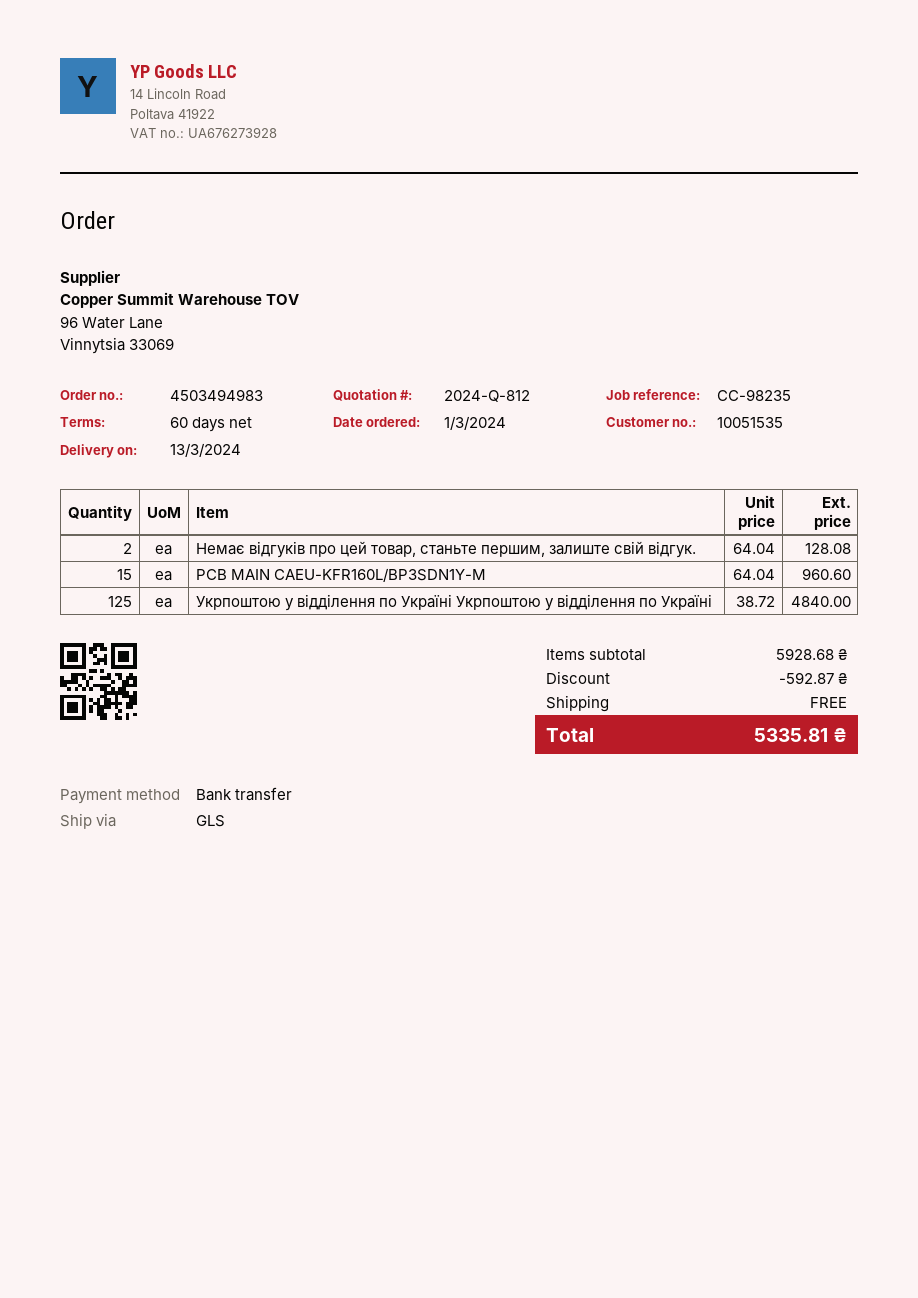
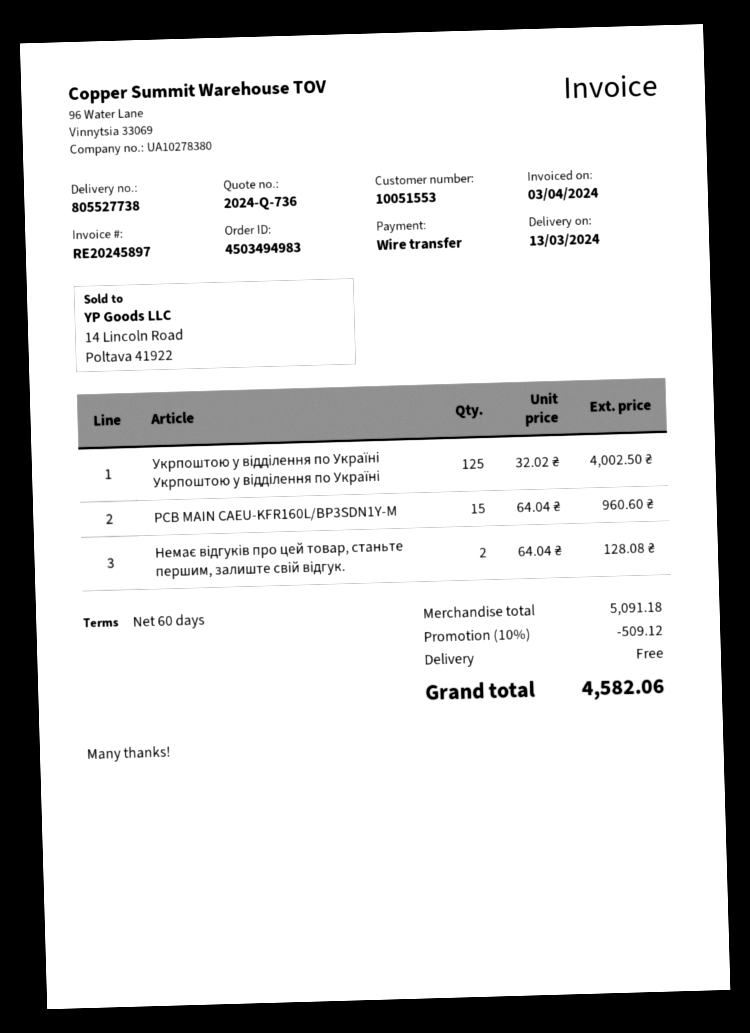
quote number: 2024-Q-812 -> 2024-Q-736
customer number: 10051535 -> 10051553
Укрпоштою у відділення по Україні Укрпоштою у відділення по Україні: 125 x 38.72 = 4840.00 -> 125 x 32.02 = 4002.50
subtotal: 5928.68 -> 5091.18
discount: 592.87 -> 509.12
total: 5335.81 -> 4582.06

